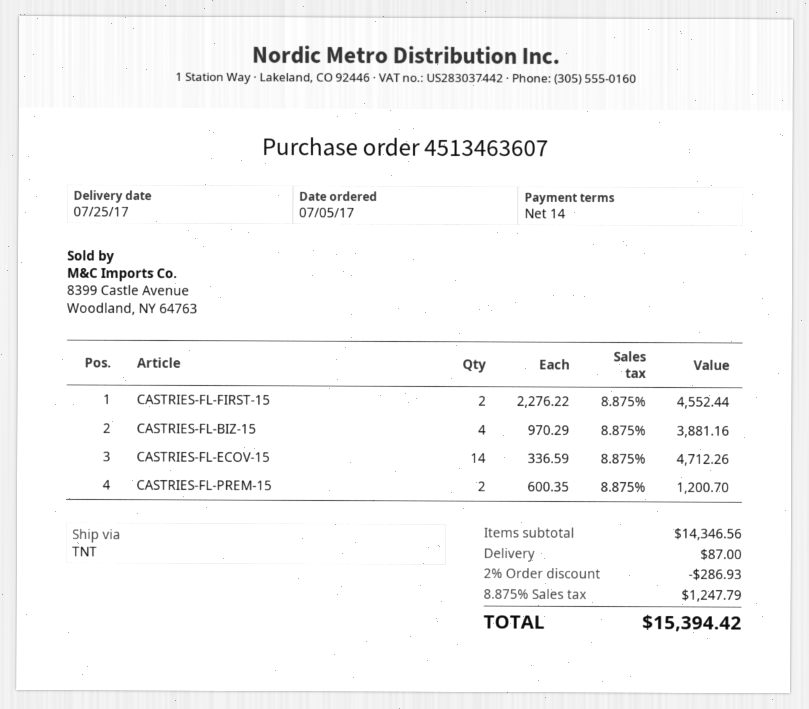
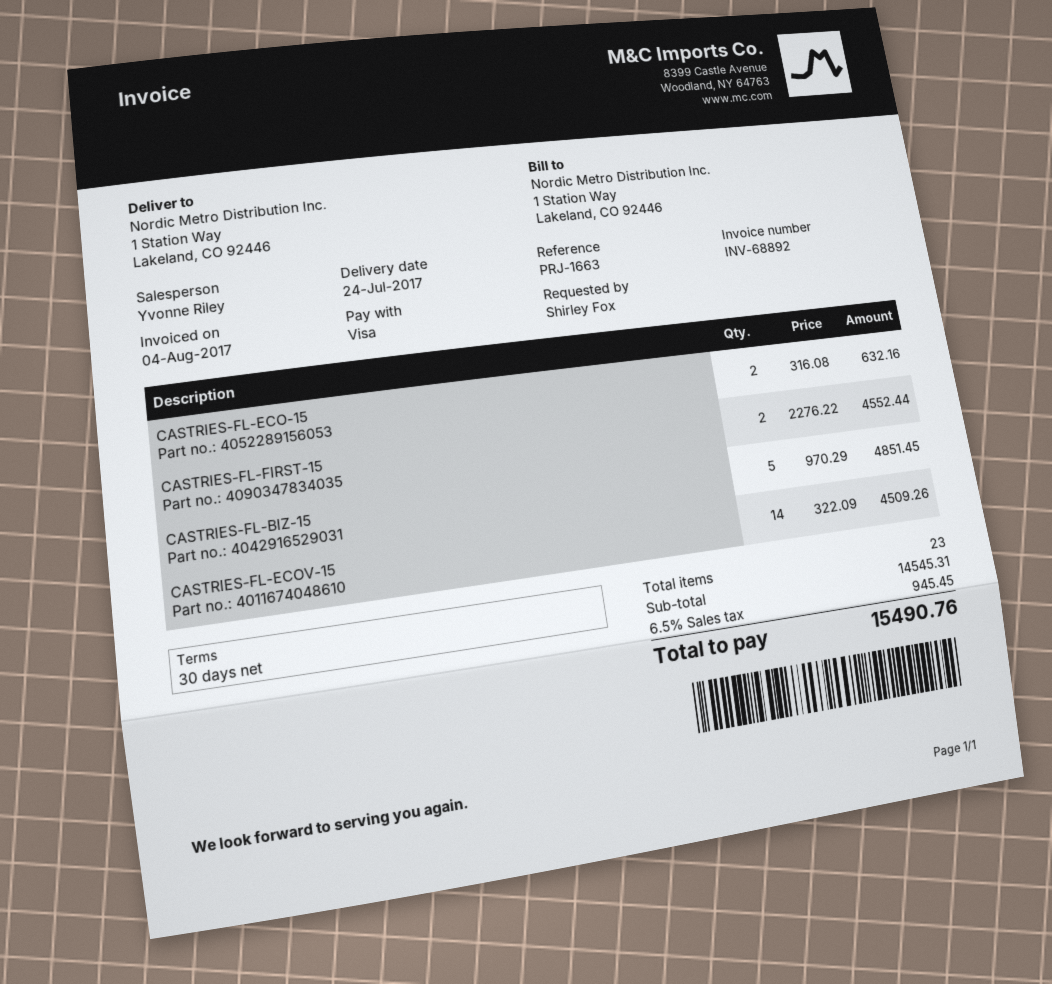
delivery date: 2017-07-25 -> 2017-07-24
payment terms: 14 days -> 30 days
CASTRIES-FL-BIZ-15: 4 x 970.29 = 3881.16 -> 5 x 970.29 = 4851.45
CASTRIES-FL-ECOV-15: 14 x 336.59 = 4712.26 -> 14 x 322.09 = 4509.26
CASTRIES-FL-PREM-15: 2 x 600.35 = 1200.70 -> none
CASTRIES-FL-ECO-15: none -> 2 x 316.08 = 632.16
subtotal: 14346.56 -> 14545.31
discount: 2% = 286.93 -> none
shipping: 87.00 -> none
tax: 8.875% = 1247.79 -> 6.5% = 945.45
total: 15394.42 -> 15490.76

